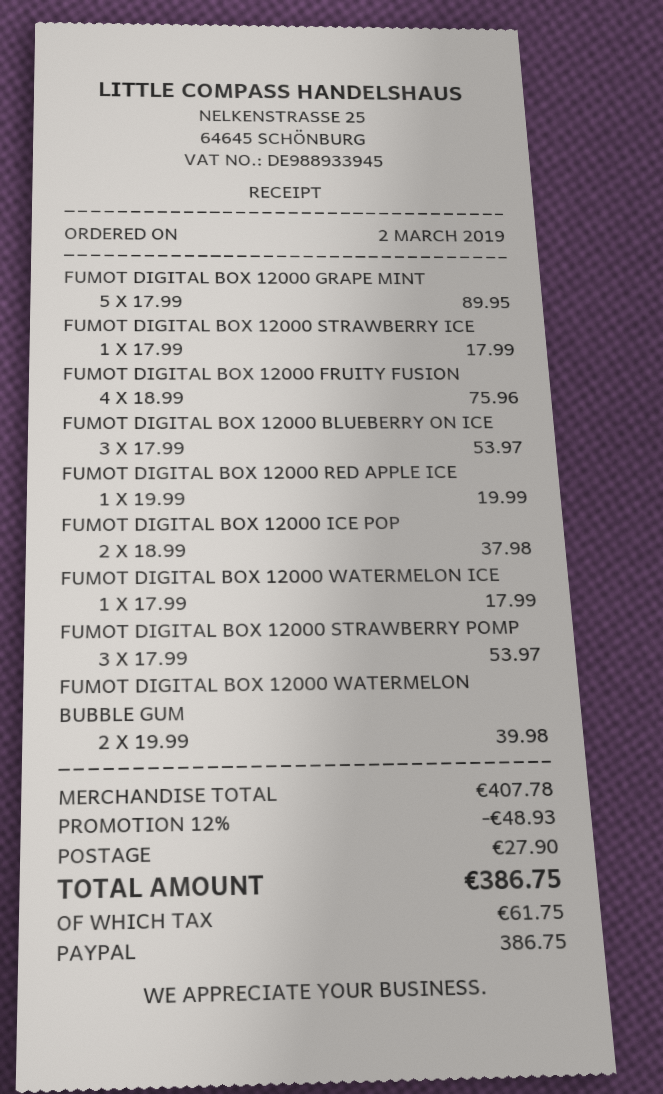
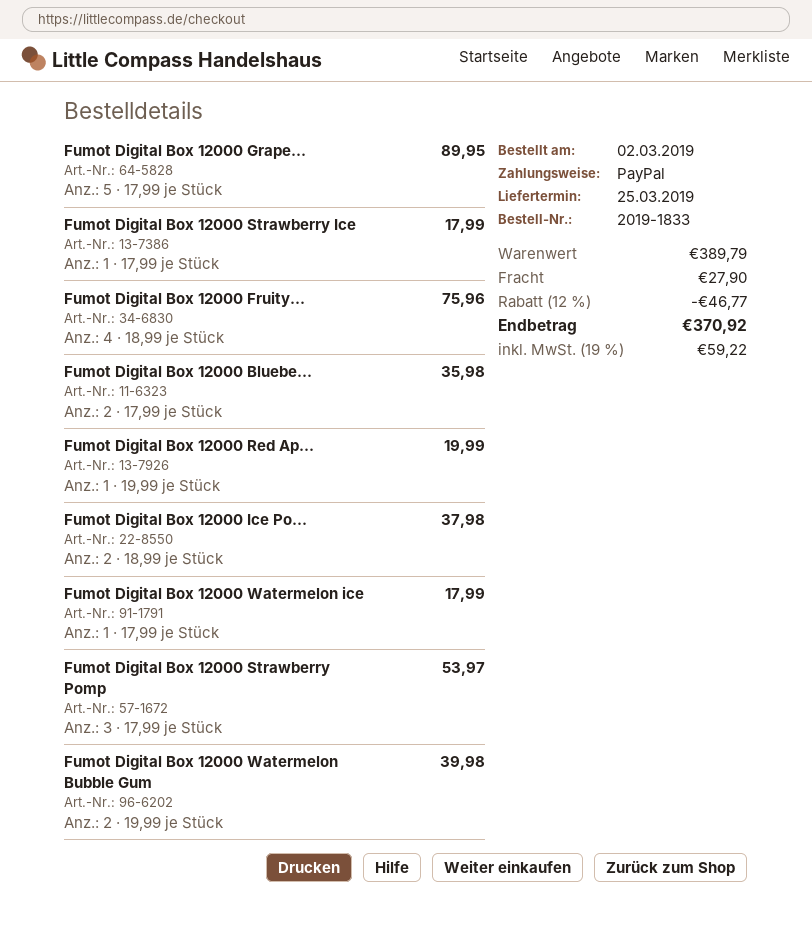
FUMOT DIGITAL BOX 12000 BLUEBERRY ON ICE: 3 x 17.99 = 53.97 -> 2 x 17.99 = 35.98
subtotal: 407.78 -> 389.79
discount: 12% = 48.93 -> 12% = 46.77
tax: 61.75 -> 59.22
total: 386.75 -> 370.92

